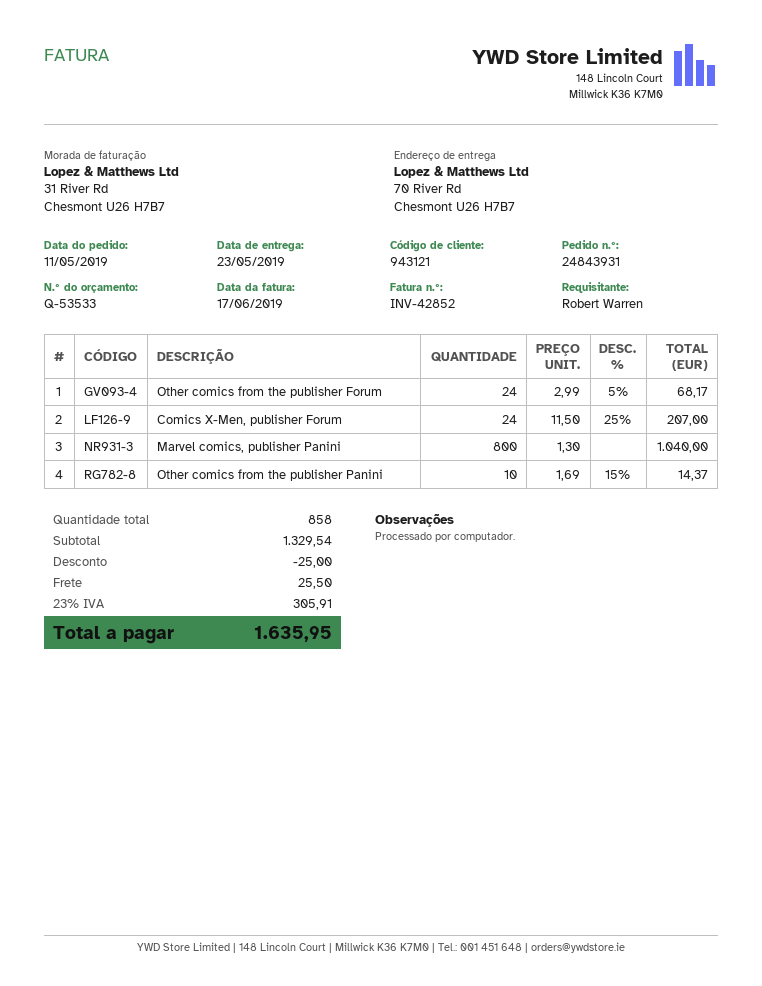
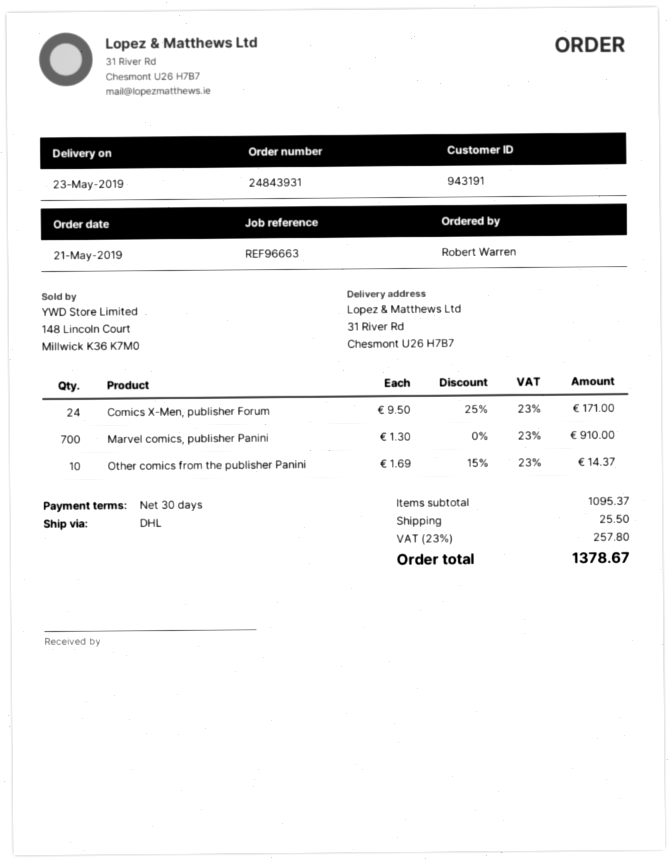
order date: 2019-05-11 -> 2019-05-21
customer number: 943121 -> 943191
ship to: 70 River Rd, Chesmont U26 H7B7 -> 31 River Rd, Chesmont U26 H7B7
Other comics from the publisher Forum: 24 x 2.99 - 5% = 68.17 -> none
Comics X-Men, publisher Forum: 24 x 11.50 - 25% = 207.00 -> 24 x 9.50 - 25% = 171.00
Marvel comics, publisher Panini: 800 x 1.30 = 1040.00 -> 700 x 1.30 = 910.00
subtotal: 1329.54 -> 1095.37
discount: 25.00 -> none
tax: 23% = 305.91 -> 23% = 257.80
total: 1635.95 -> 1378.67

